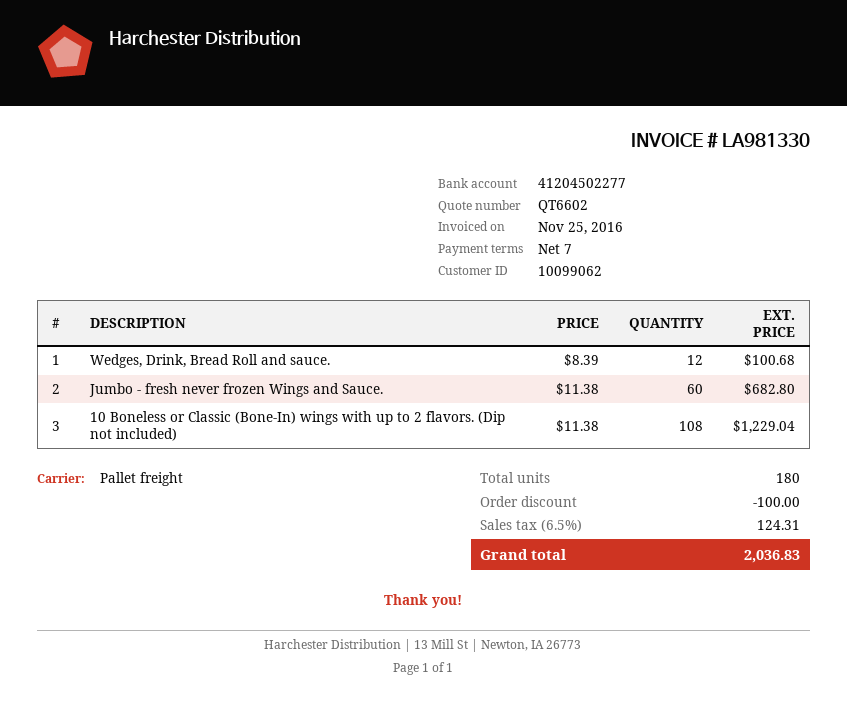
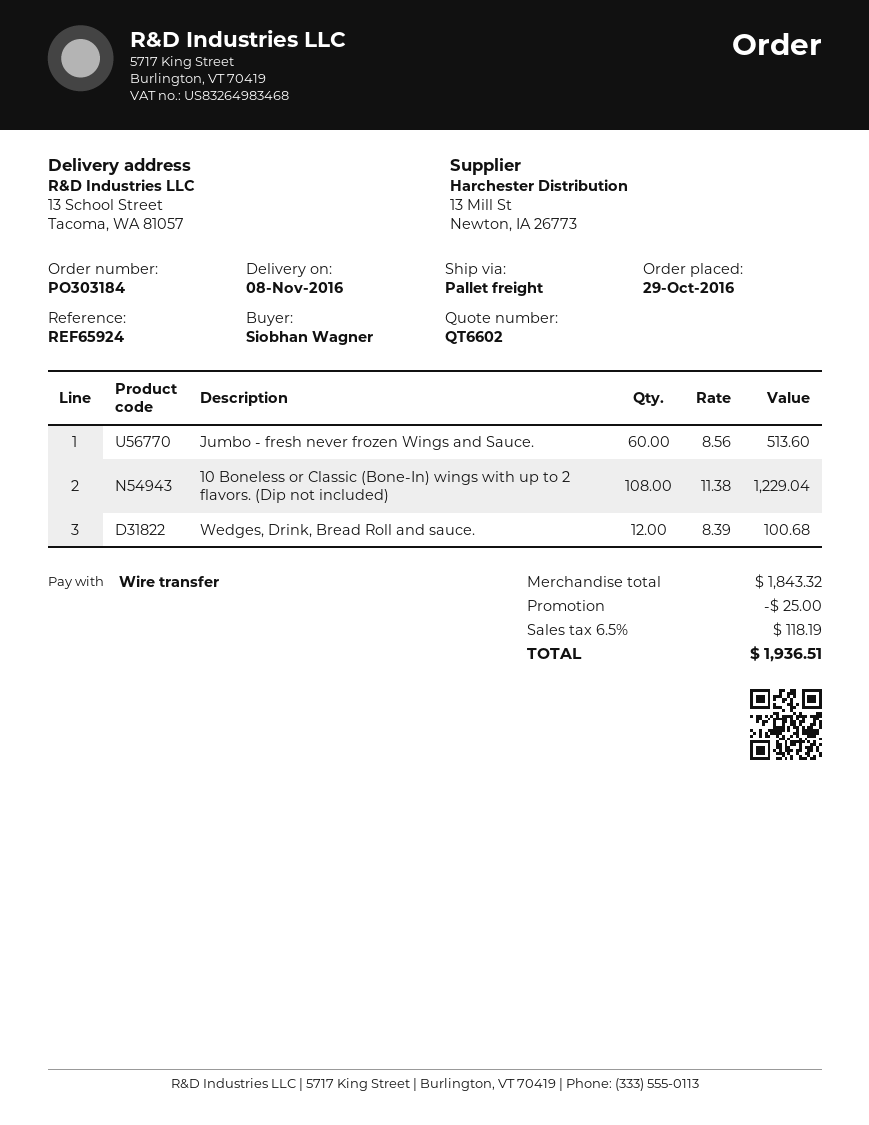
Jumbo - fresh never frozen Wings and Sauce.: 60 x 11.38 = 682.80 -> 60 x 8.56 = 513.60
discount: 100.00 -> 25.00
tax: 6.5% = 124.31 -> 6.5% = 118.19
total: 2036.83 -> 1936.51

